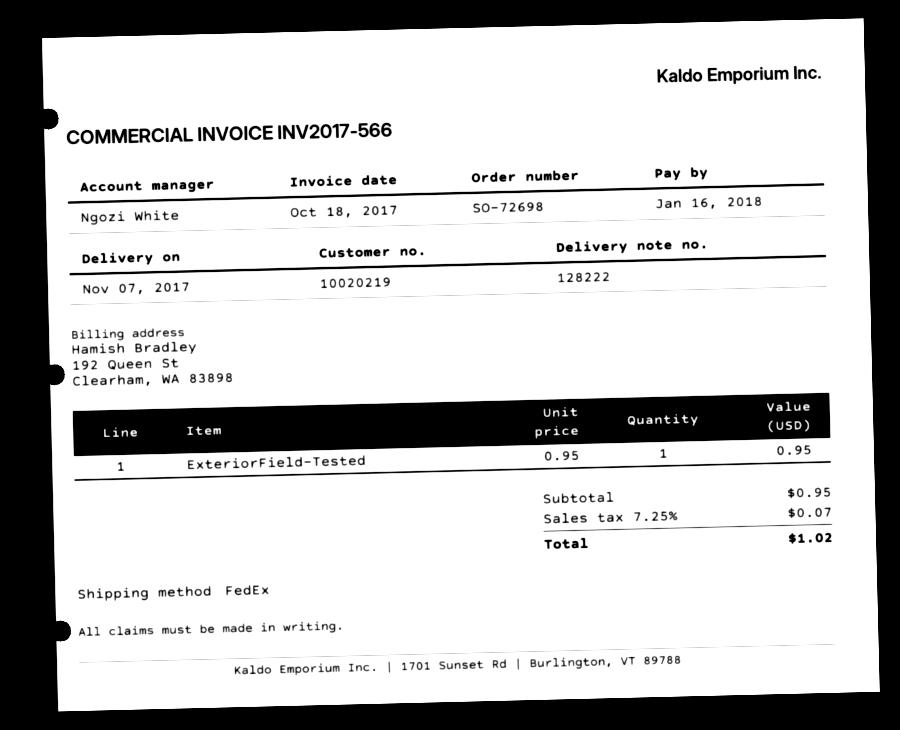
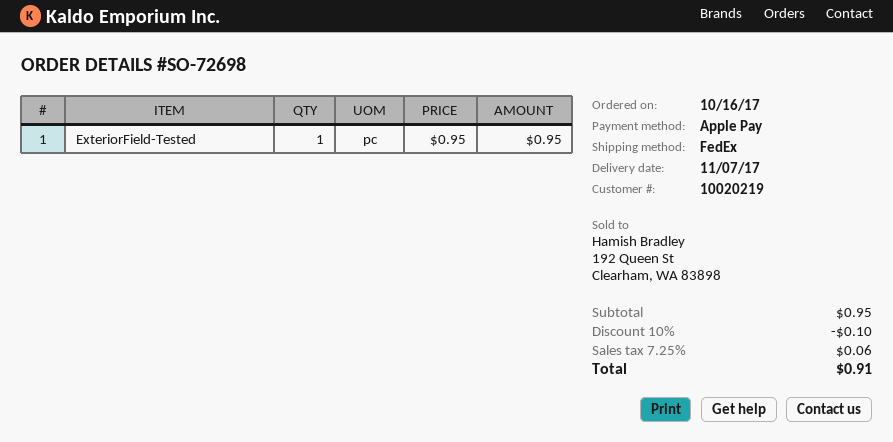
discount: none -> 10% = 0.10
tax: 7.25% = 0.07 -> 7.25% = 0.06
total: 1.02 -> 0.91

